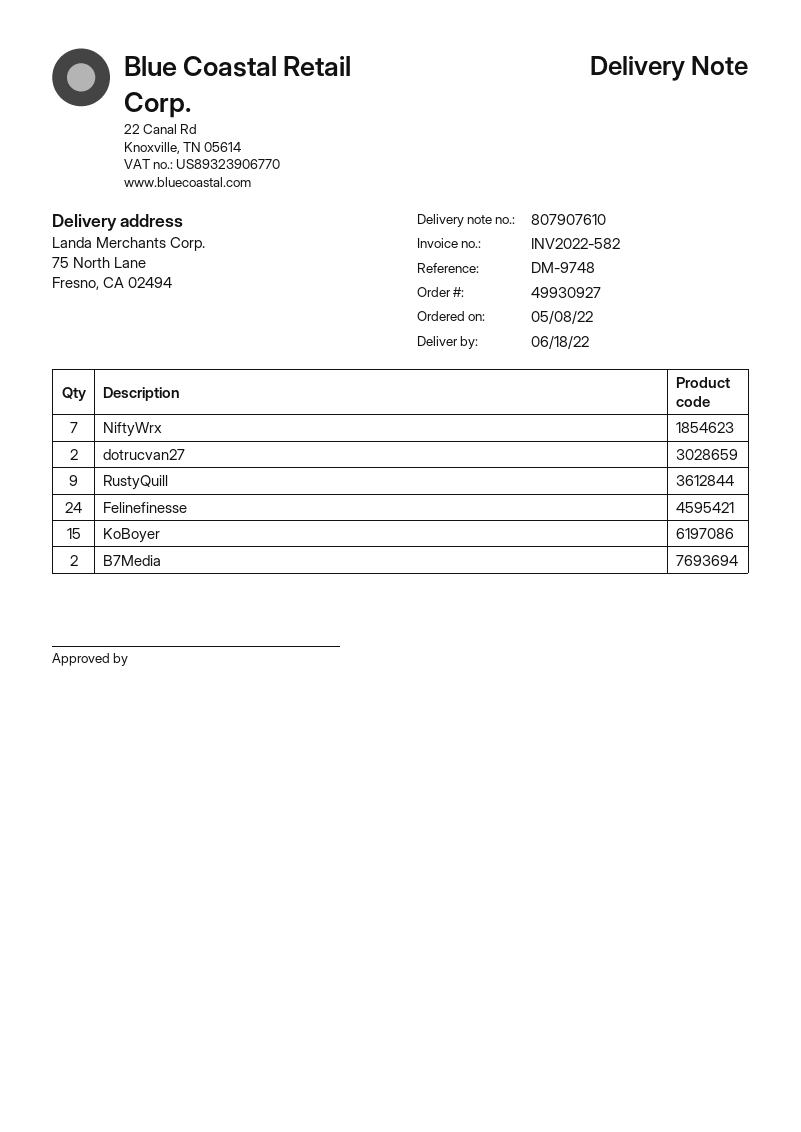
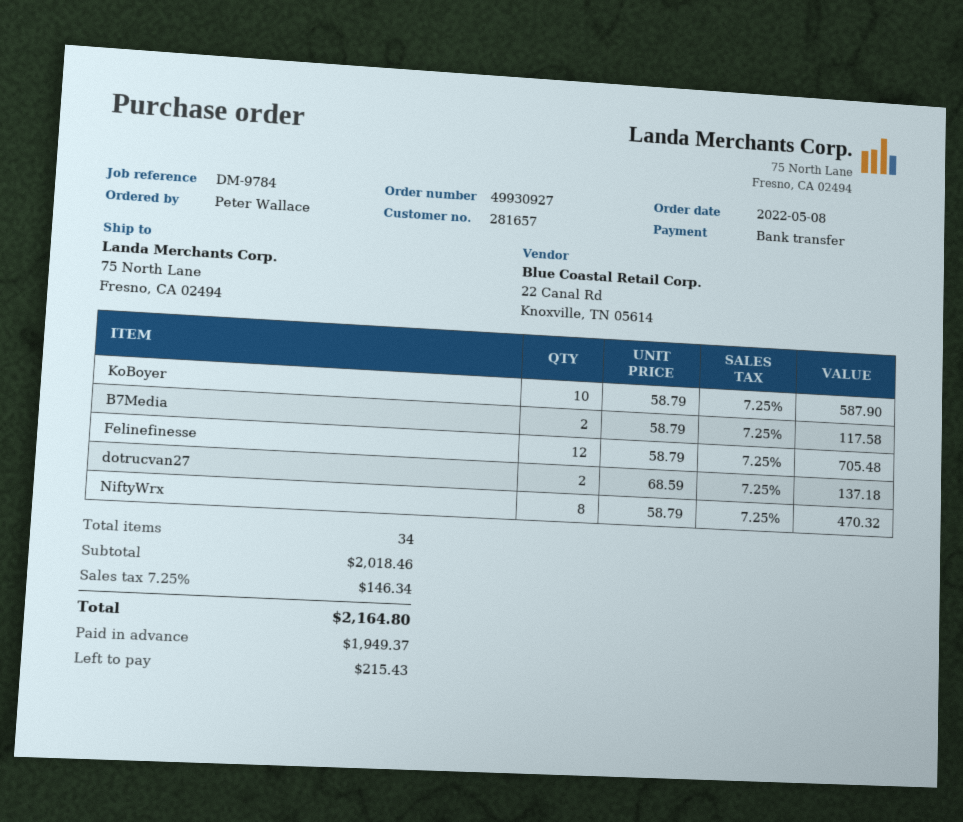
reference: DM-9748 -> DM-9784
NiftyWrx: 7 -> 8
RustyQuill: 9 -> none
Felinefinesse: 24 -> 12
KoBoyer: 15 -> 10

